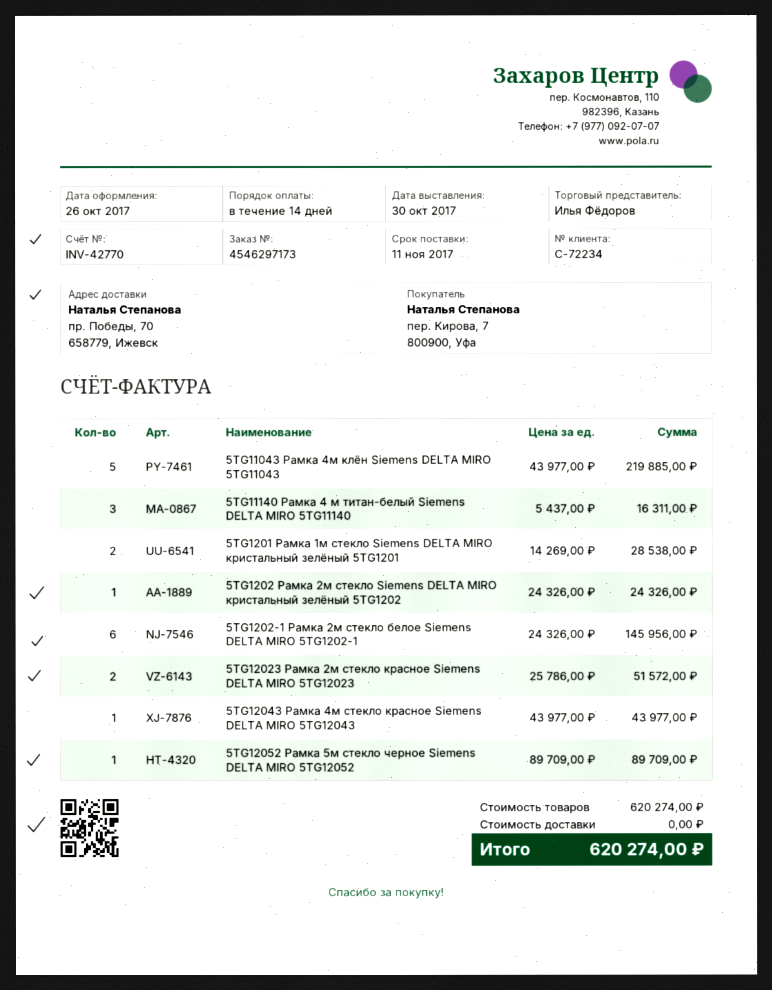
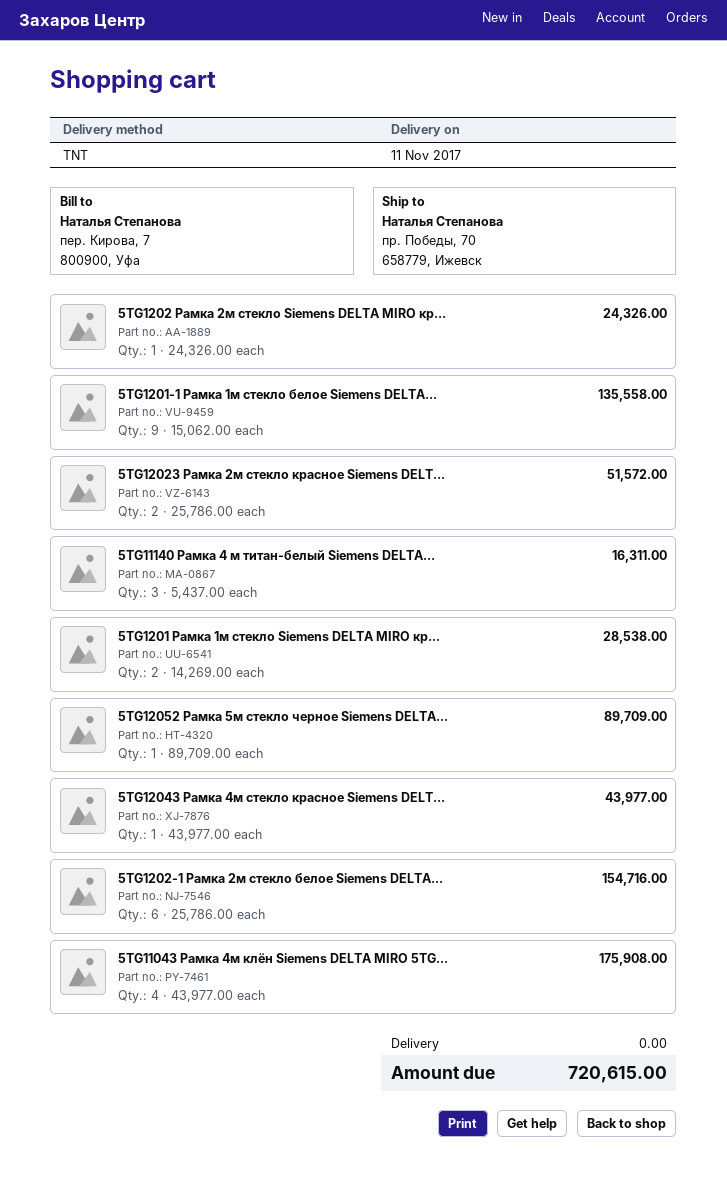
5TG11043 Рамка 4м клён Siemens DELTA MIRO 5TG11043: 5 x 43977.00 = 219885.00 -> 4 x 43977.00 = 175908.00
5TG1202-1 Рамка 2м стекло белое Siemens DELTA MIRO 5TG1202-1: 6 x 24326.00 = 145956.00 -> 6 x 25786.00 = 154716.00
5TG1201-1 Рамка 1м стекло белое Siemens DELTA...: none -> 9 x 15062.00 = 135558.00
total: 620274.00 -> 720615.00

